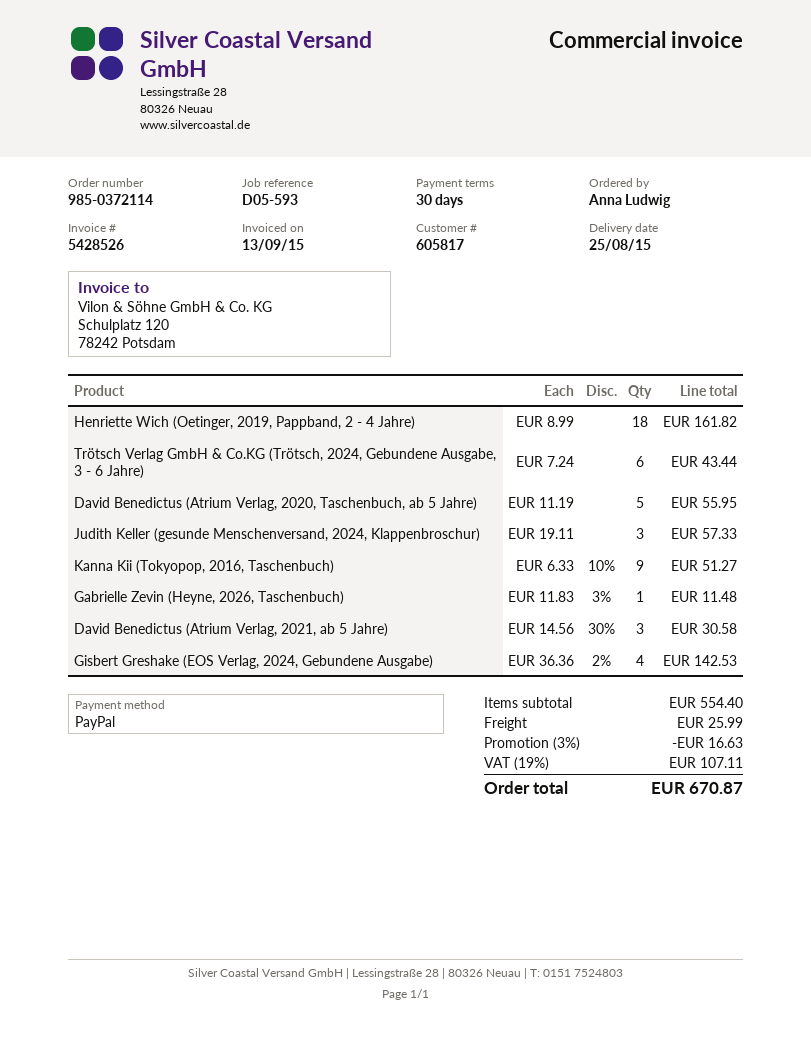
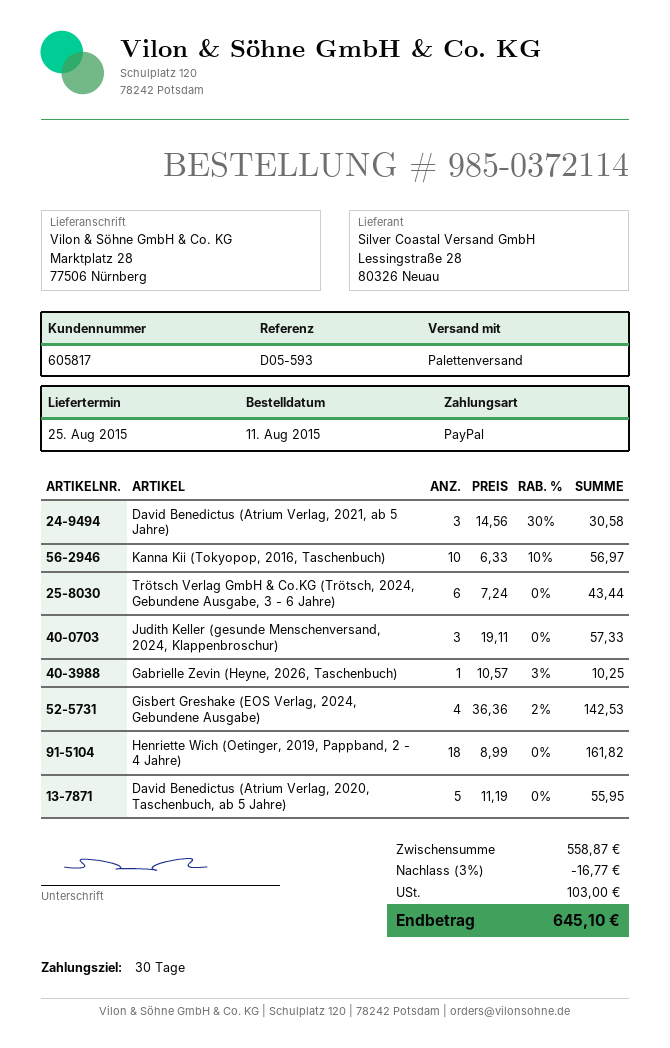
Kanna Kii (Tokyopop, 2016, Taschenbuch): 9 x 6.33 - 10% = 51.27 -> 10 x 6.33 - 10% = 56.97
Gabrielle Zevin (Heyne, 2026, Taschenbuch): 1 x 11.83 - 3% = 11.48 -> 1 x 10.57 - 3% = 10.25
subtotal: 554.40 -> 558.87
discount: 3% = 16.63 -> 3% = 16.77
shipping: 25.99 -> none
tax: 107.11 -> 103.00
total: 670.87 -> 645.10

